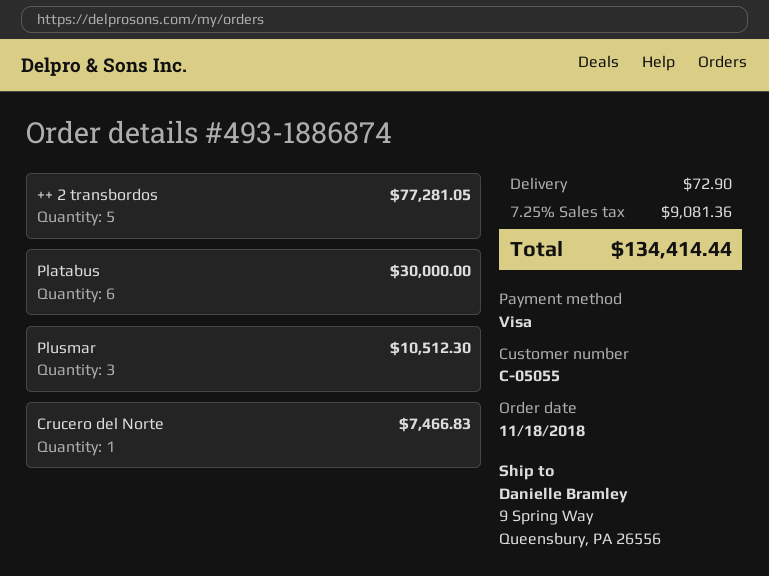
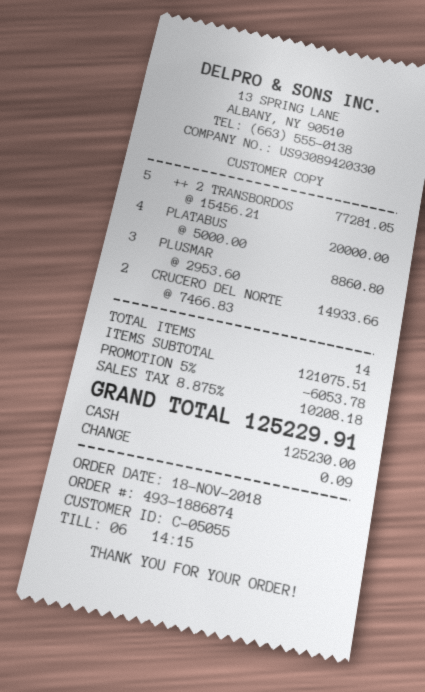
payment method: Visa -> cash
Platabus: 6 for 30000.00 -> 4 for 20000.00
Plusmar: 3 for 10512.30 -> 3 for 8860.80
Crucero del Norte: 1 for 7466.83 -> 2 for 14933.66
discount: none -> 5% = 6053.78
shipping: 72.90 -> none
tax: 7.25% = 9081.36 -> 8.875% = 10208.18
total: 134414.44 -> 125229.91

